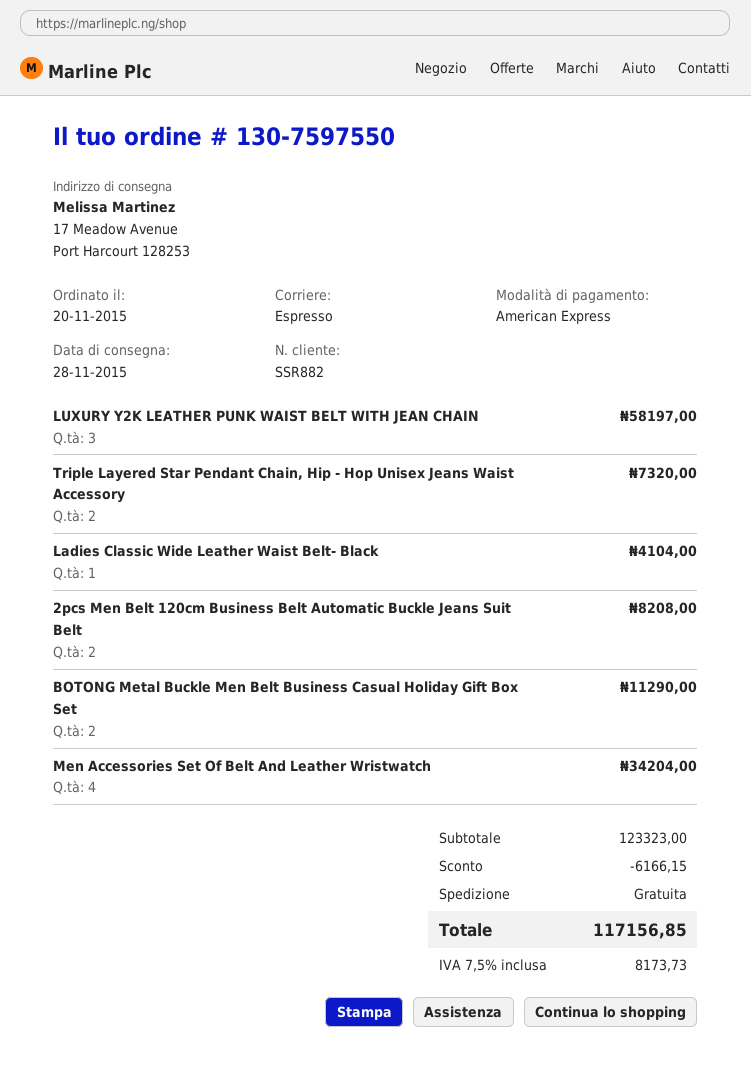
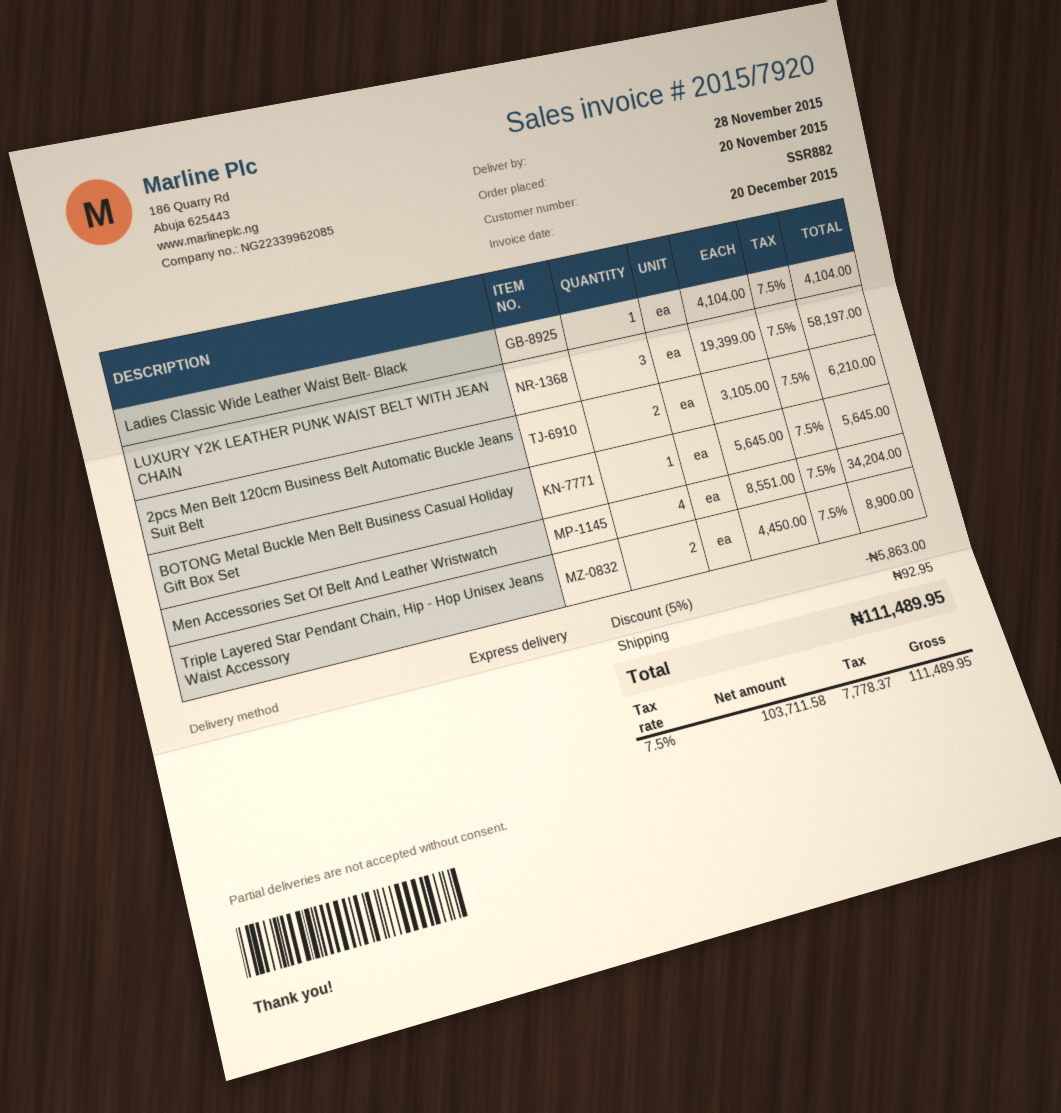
Triple Layered Star Pendant Chain, Hip - Hop Unisex Jeans Waist Accessory: 2 for 7320.00 -> 2 for 8900.00
2pcs Men Belt 120cm Business Belt Automatic Buckle Jeans Suit Belt: 2 for 8208.00 -> 2 for 6210.00
BOTONG Metal Buckle Men Belt Business Casual Holiday Gift Box Set: 2 for 11290.00 -> 1 for 5645.00
discount: 6166.15 -> 5863.00
shipping: 0.00 -> 92.95
tax: 7.5% = 8173.73 -> 7.5% = 7778.37
total: 117156.85 -> 111489.95

